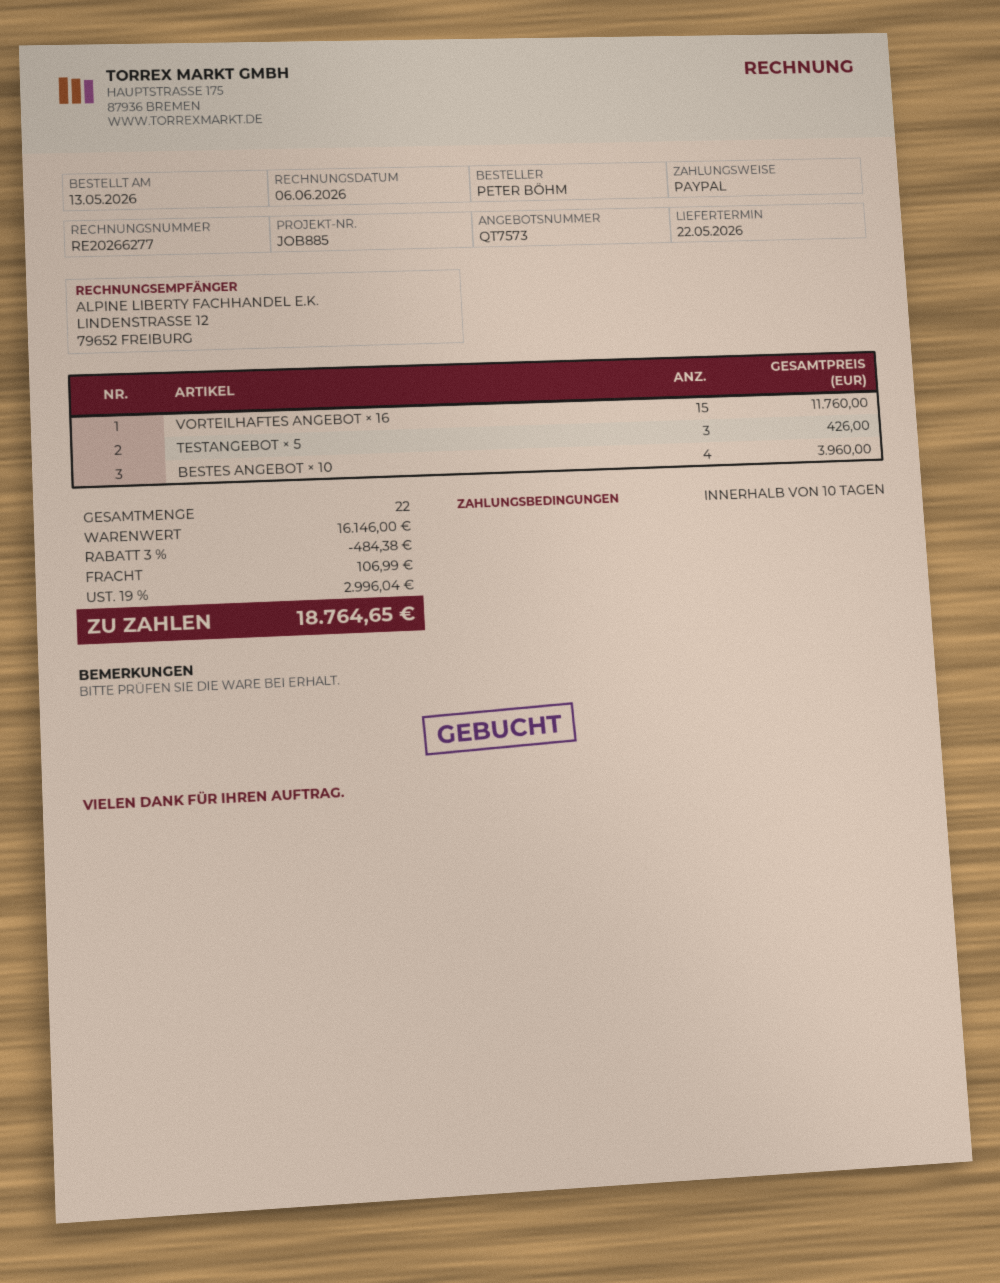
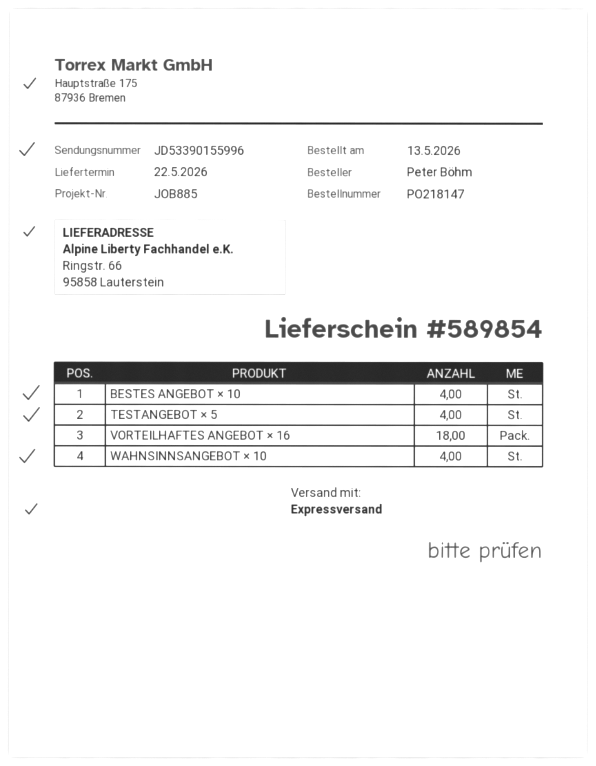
VORTEILHAFTES ANGEBOT × 16: 15 -> 18
TESTANGEBOT × 5: 3 -> 4
WAHNSINNSANGEBOT × 10: none -> 4

